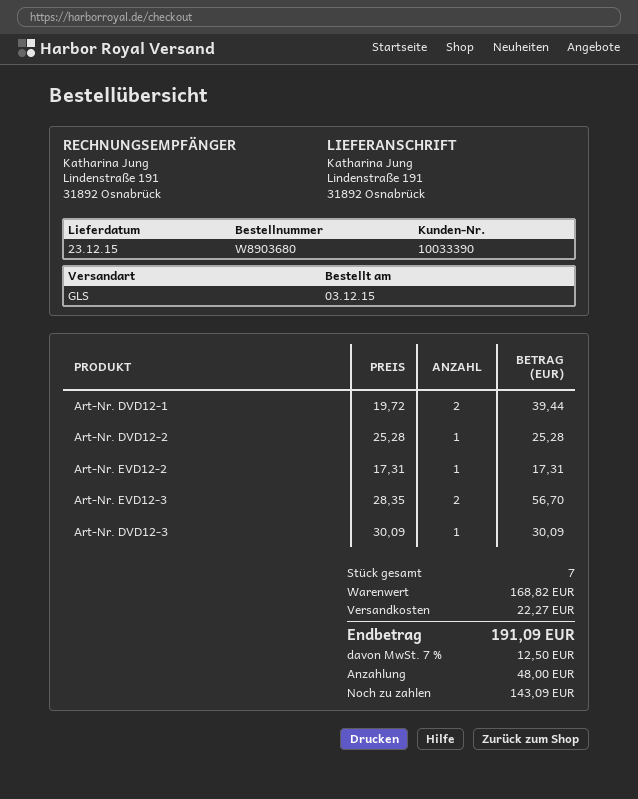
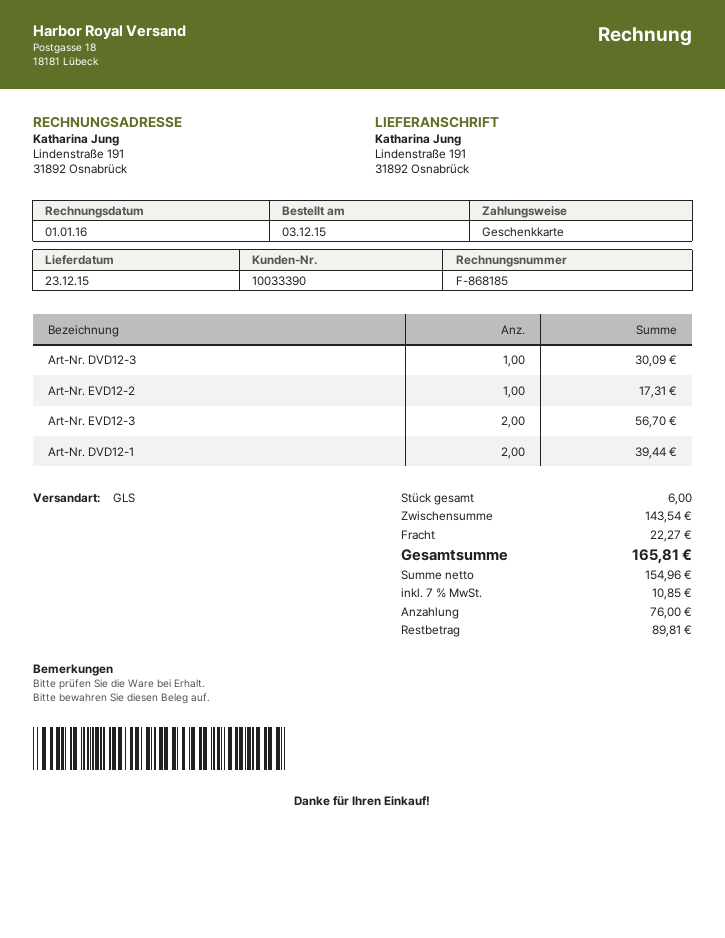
Art-Nr. DVD12-2: 1 for 25.28 -> none
total quantity: 7 -> 6
subtotal: 168.82 -> 143.54
tax: 7% = 12.50 -> 7% = 10.85
total: 191.09 -> 165.81
deposit: 48.00 -> 76.00
balance: 143.09 -> 89.81

